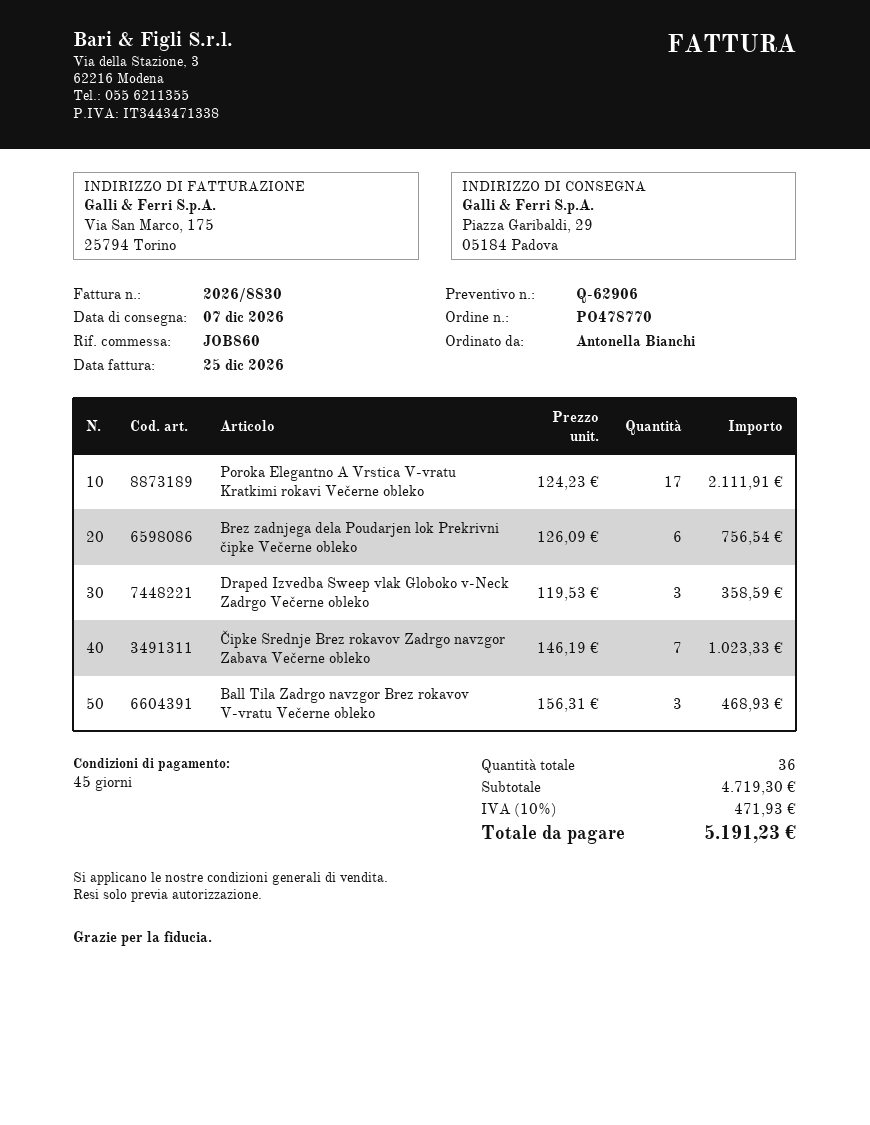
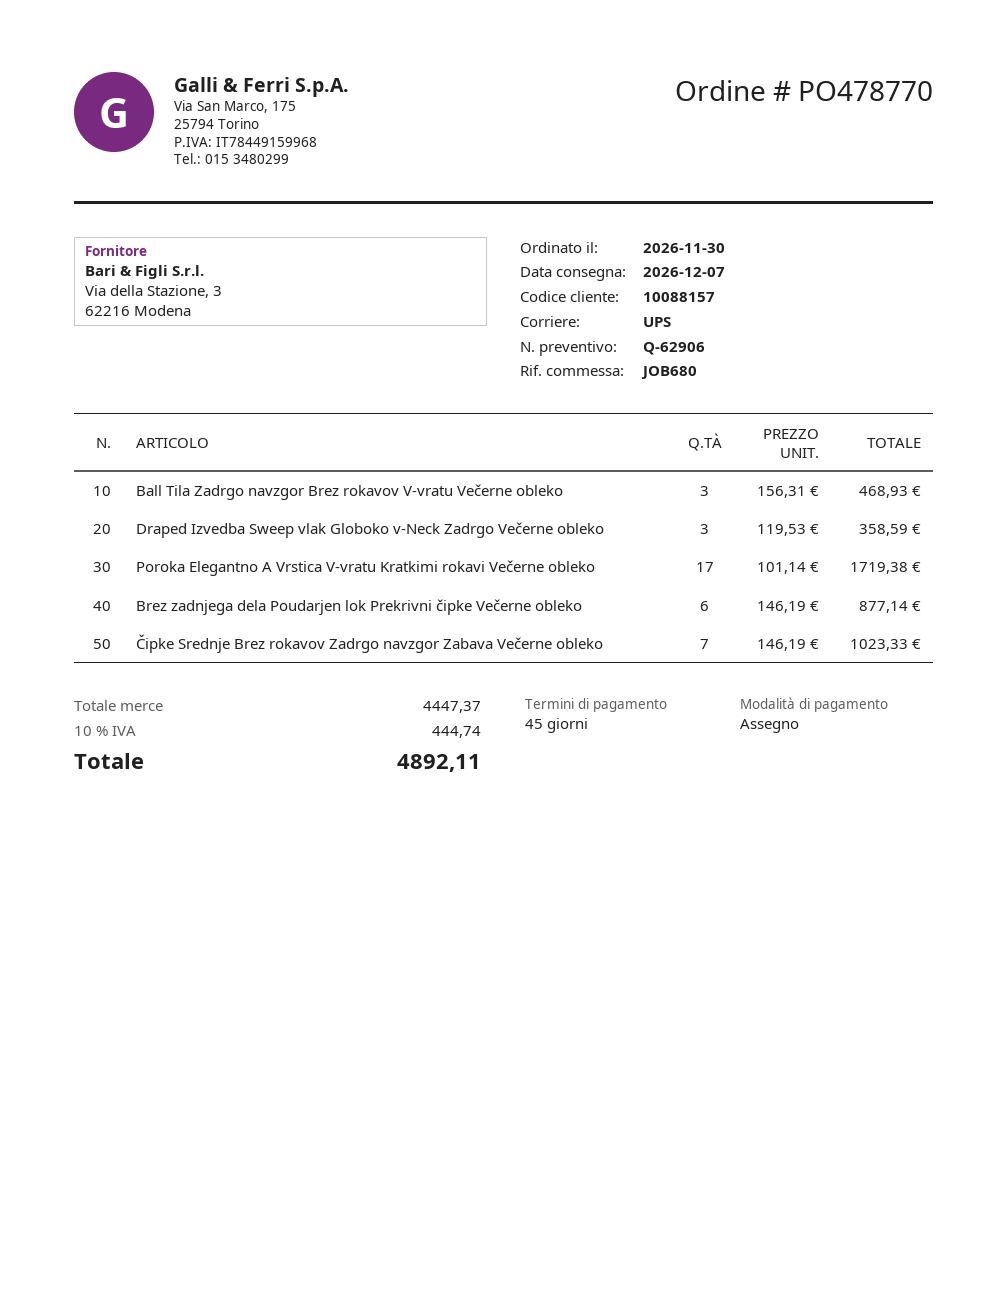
reference: JOB860 -> JOB680
Poroka Elegantno A Vrstica V-vratu Kratkimi rokavi Večerne obleko: 17 x 124.23 = 2111.91 -> 17 x 101.14 = 1719.38
Brez zadnjega dela Poudarjen lok Prekrivni čipke Večerne obleko: 6 x 126.09 = 756.54 -> 6 x 146.19 = 877.14
subtotal: 4719.30 -> 4447.37
tax: 10% = 471.93 -> 10% = 444.74
total: 5191.23 -> 4892.11

